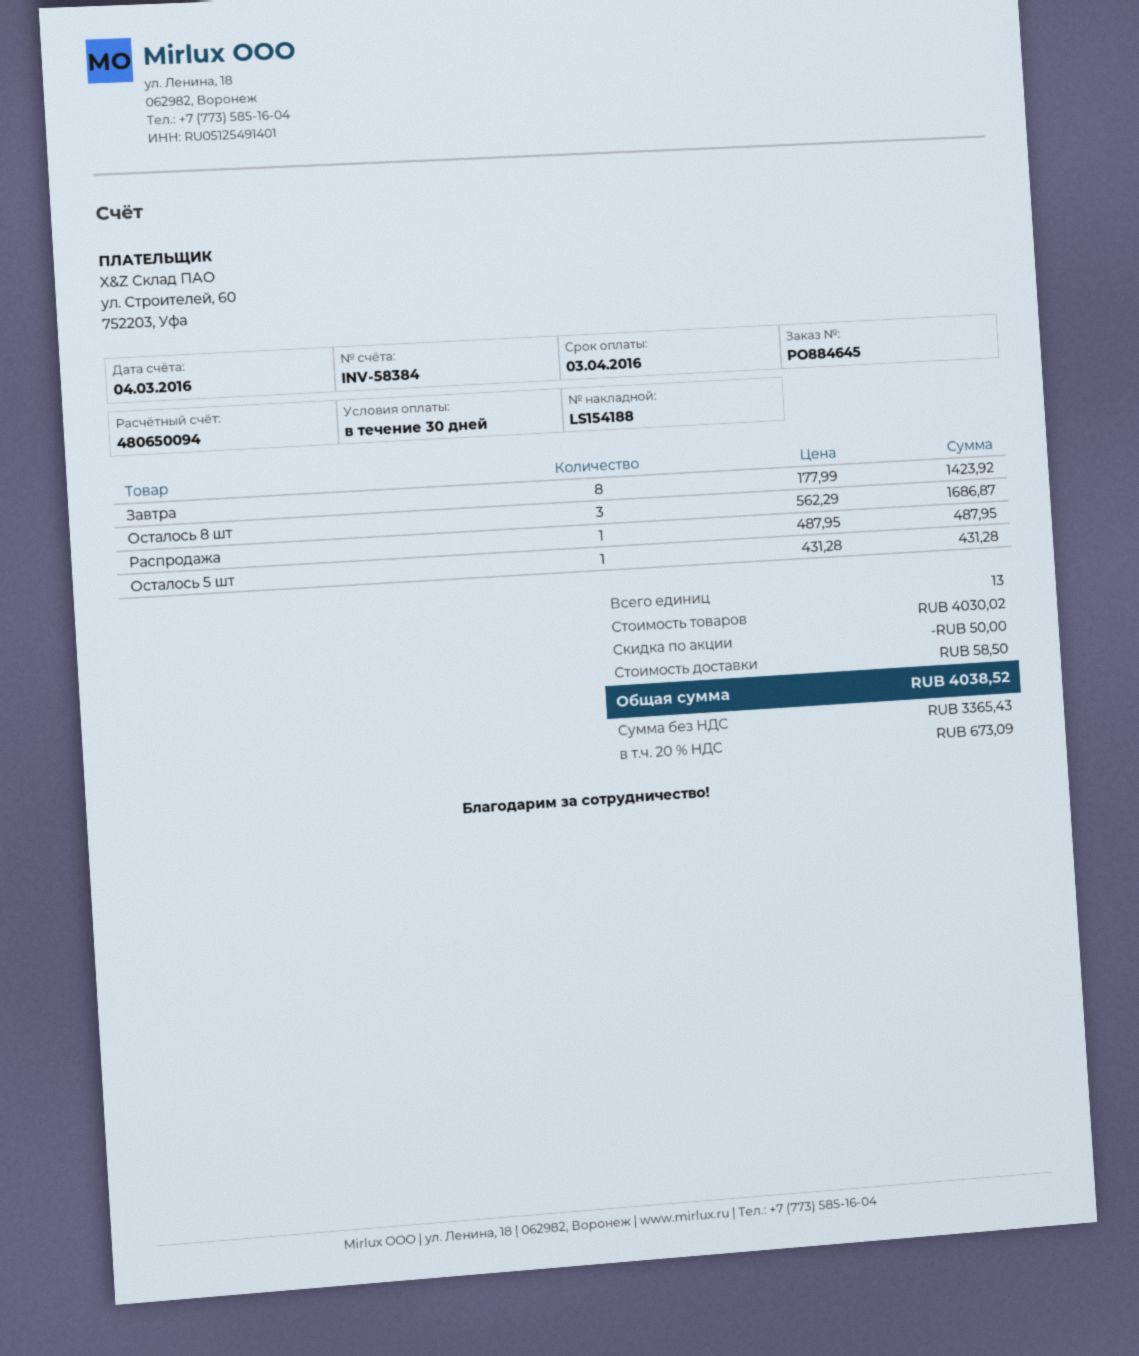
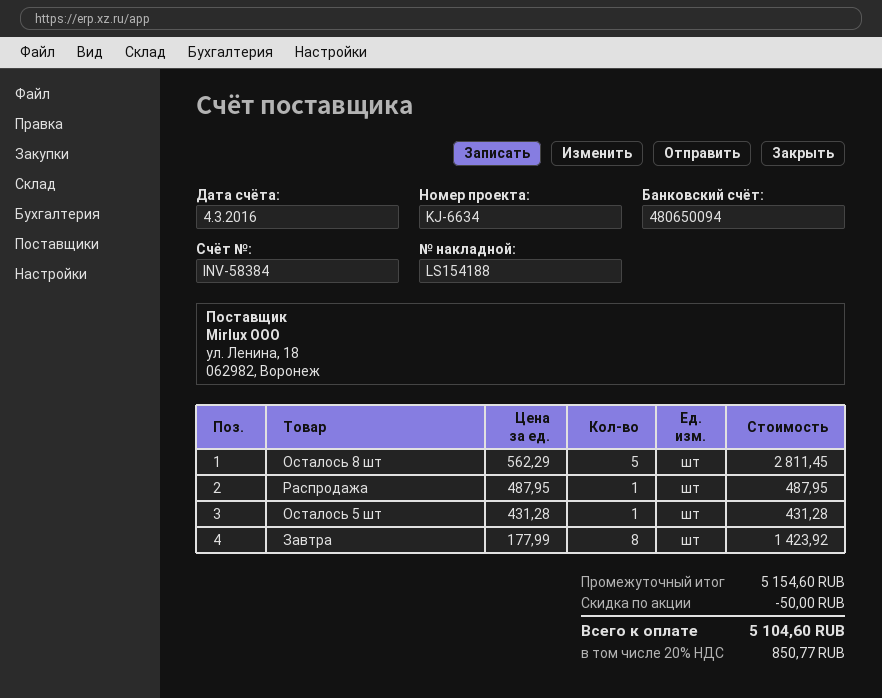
Осталось 8 шт: 3 x 562.29 = 1686.87 -> 5 x 562.29 = 2811.45
subtotal: 4030.02 -> 5154.60
shipping: 58.50 -> none
tax: 20% = 673.09 -> 20% = 850.77
total: 4038.52 -> 5104.60

